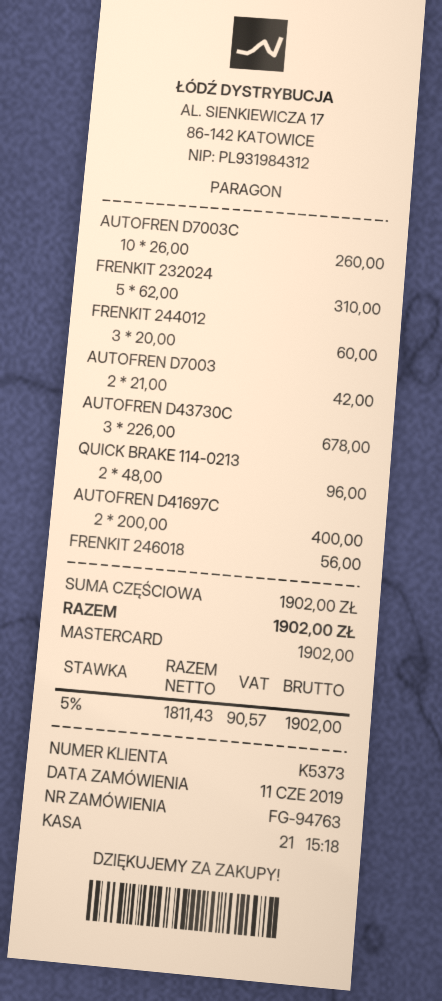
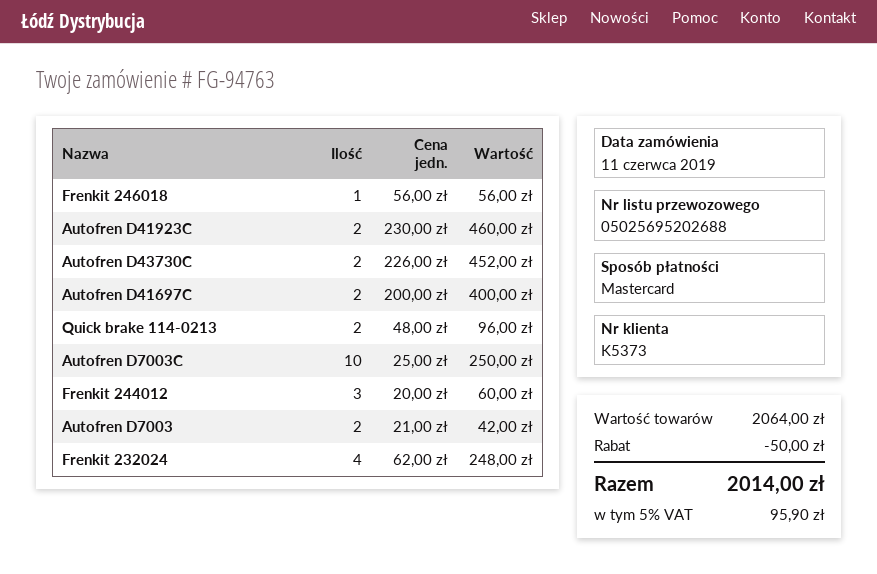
AUTOFREN D7003C: 10 x 26.00 = 260.00 -> 10 x 25.00 = 250.00
FRENKIT 232024: 5 x 62.00 = 310.00 -> 4 x 62.00 = 248.00
AUTOFREN D43730C: 3 x 226.00 = 678.00 -> 2 x 226.00 = 452.00
Autofren D41923C: none -> 2 x 230.00 = 460.00
subtotal: 1902.00 -> 2064.00
discount: none -> 50.00
tax: 5% = 90.57 -> 5% = 95.90
total: 1902.00 -> 2014.00

